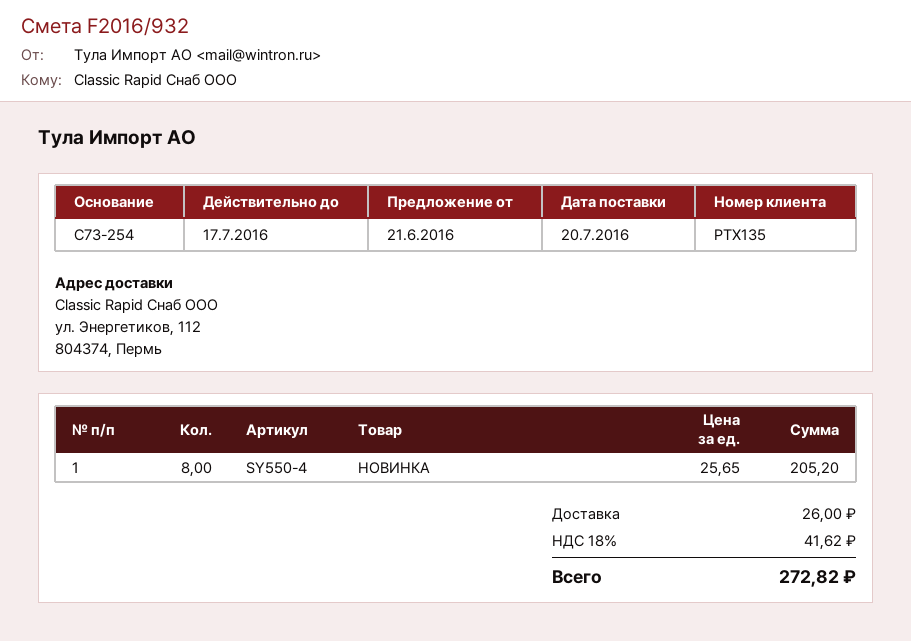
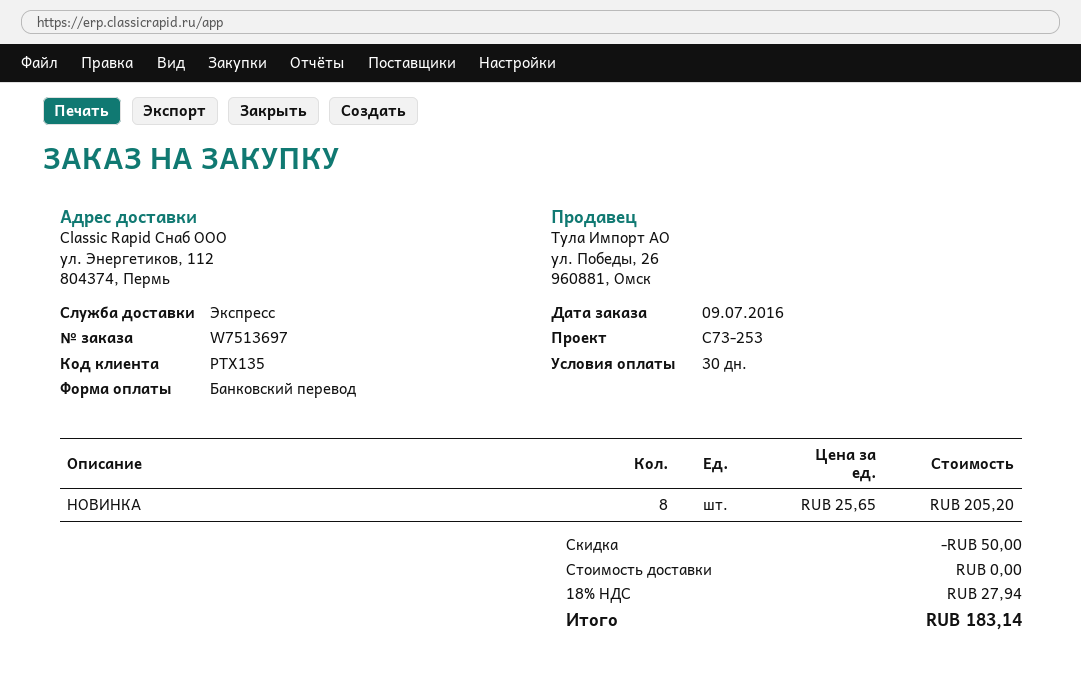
reference: C73-254 -> C73-253
discount: none -> 50.00
shipping: 26.00 -> 0.00
tax: 18% = 41.62 -> 18% = 27.94
total: 272.82 -> 183.14

